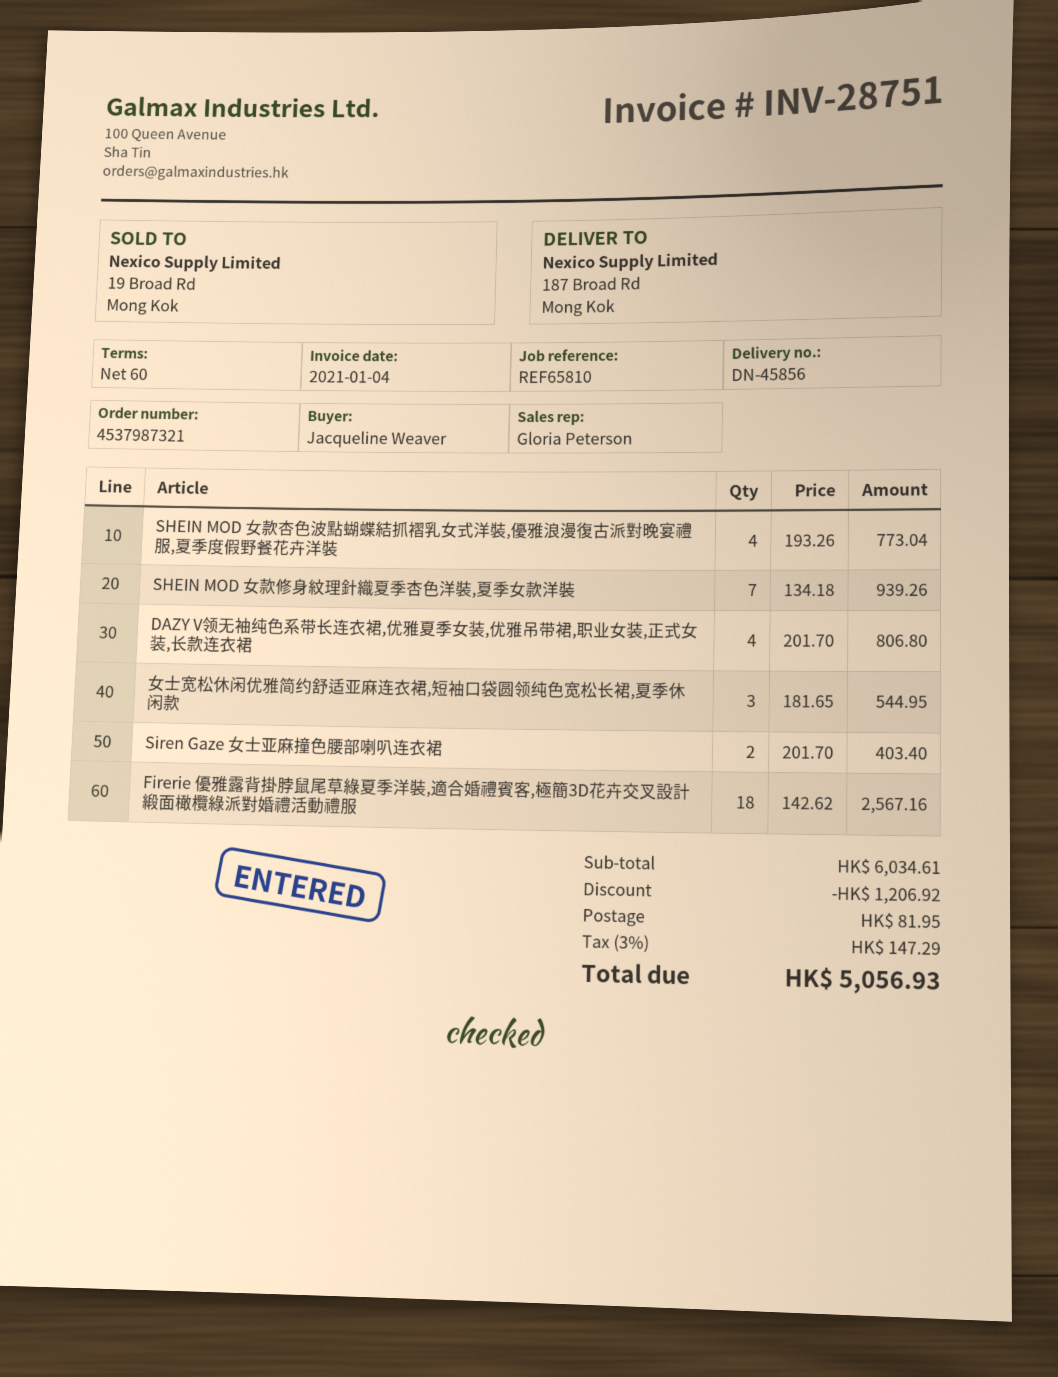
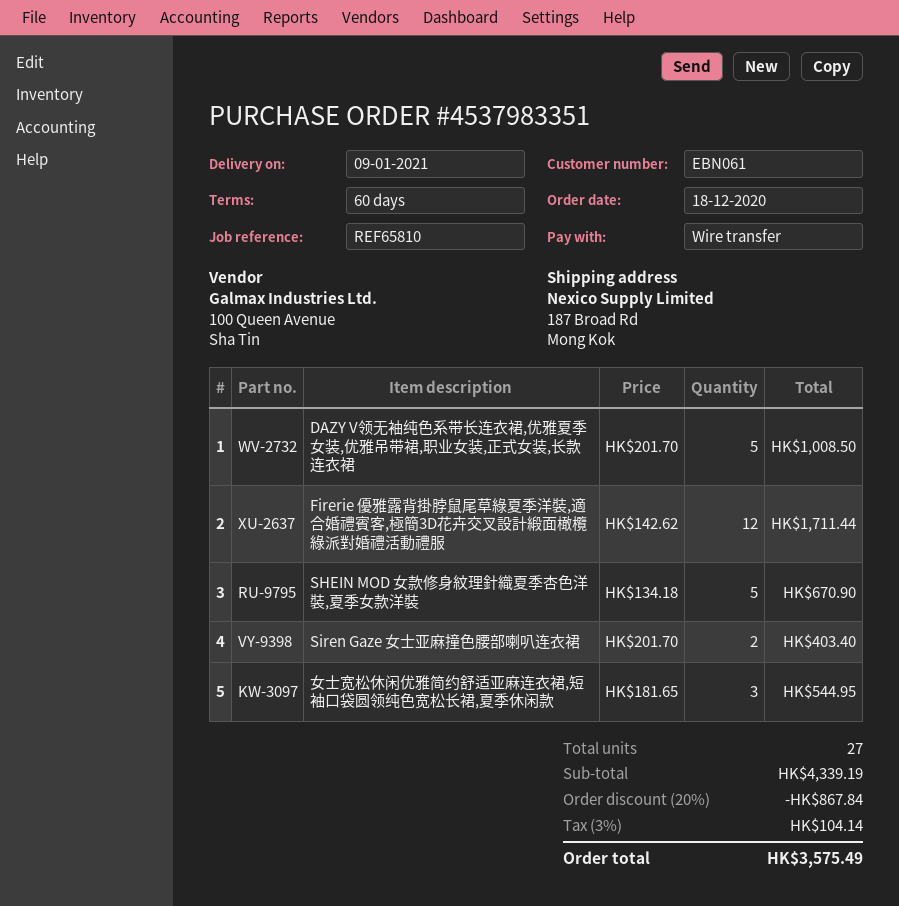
order number: 4537987321 -> 4537983351
SHEIN MOD 女款杏色波點蝴蝶結抓褶乳女式洋裝,優雅浪漫復古派對晚宴禮服,夏季度假野餐花卉洋裝: 4 x 193.26 = 773.04 -> none
SHEIN MOD 女款修身紋理針織夏季杏色洋裝,夏季女款洋裝: 7 x 134.18 = 939.26 -> 5 x 134.18 = 670.90
DAZY V领无袖纯色系带长连衣裙,优雅夏季女装,优雅吊带裙,职业女装,正式女装,长款连衣裙: 4 x 201.70 = 806.80 -> 5 x 201.70 = 1008.50
Firerie 優雅露背掛脖鼠尾草綠夏季洋裝,適合婚禮賓客,極簡3D花卉交叉設計緞面橄欖綠派對婚禮活動禮服: 18 x 142.62 = 2567.16 -> 12 x 142.62 = 1711.44
subtotal: 6034.61 -> 4339.19
discount: 1206.92 -> 867.84
shipping: 81.95 -> none
tax: 3% = 147.29 -> 3% = 104.14
total: 5056.93 -> 3575.49

